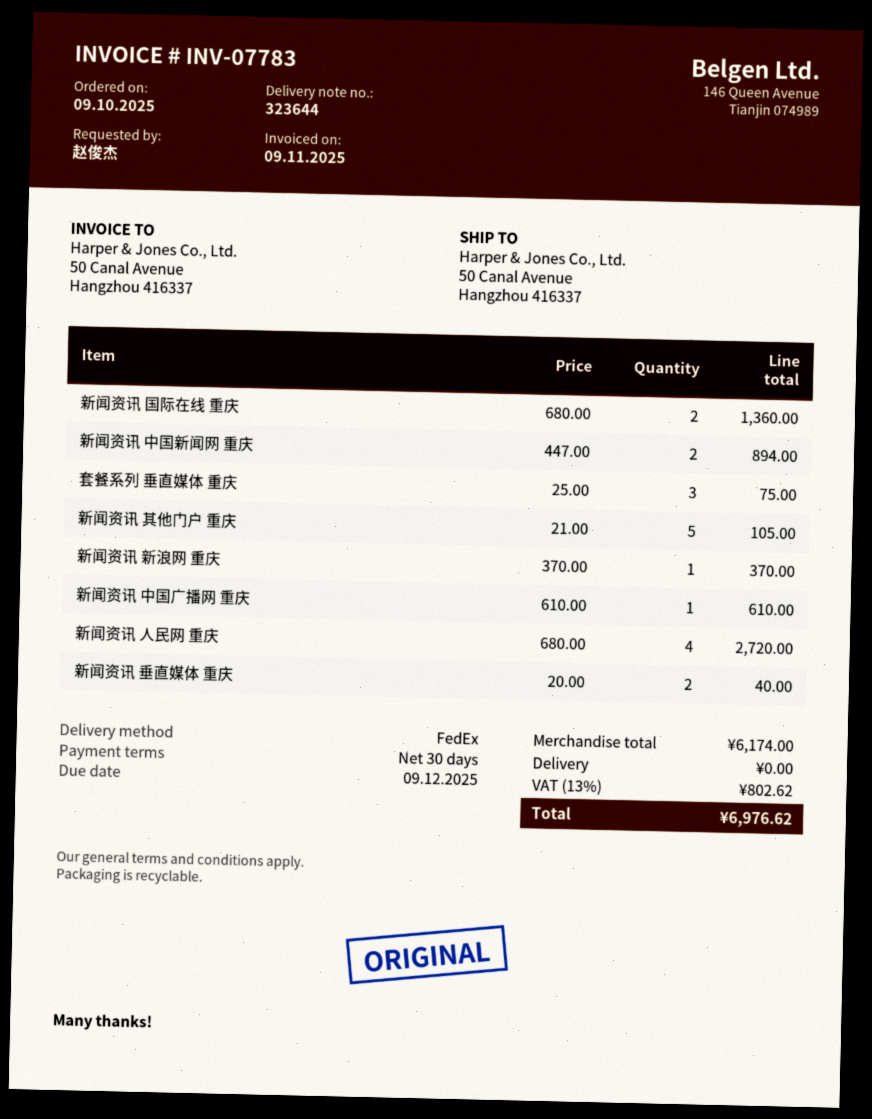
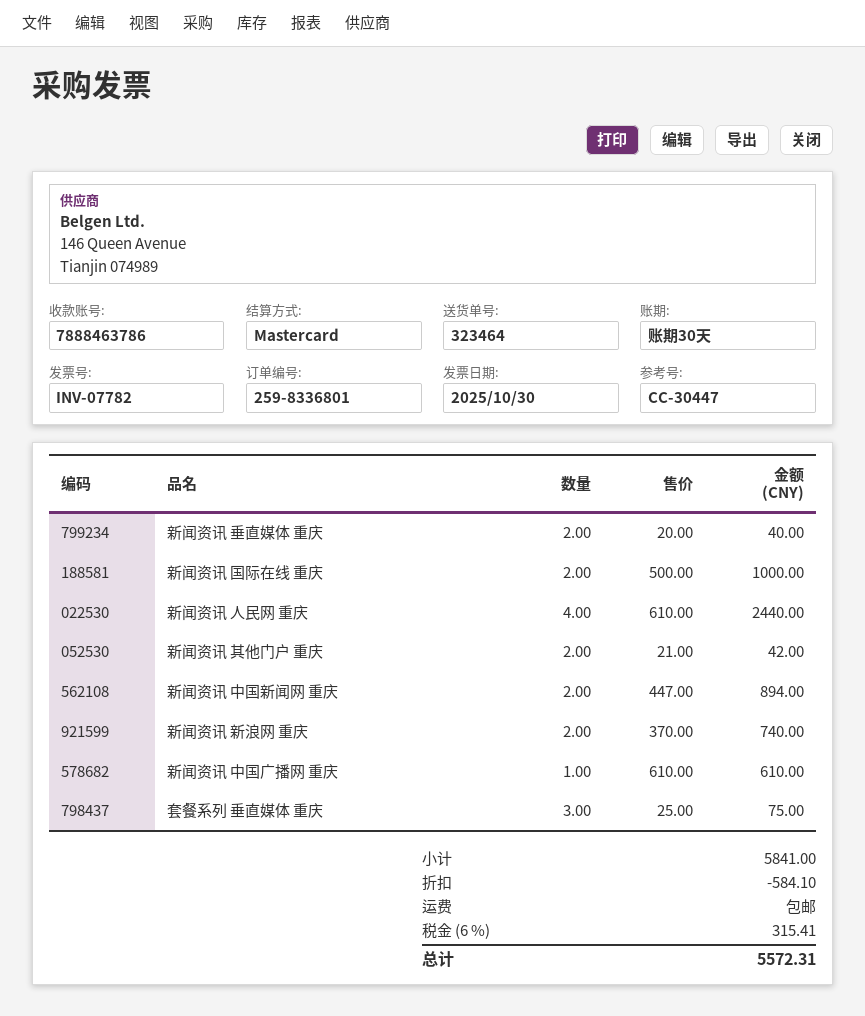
delivery note number: 323644 -> 323464
invoice number: INV-07783 -> INV-07782
invoice date: 2025-11-09 -> 2025-10-30
新闻资讯 国际在线 重庆: 2 x 680.00 = 1360.00 -> 2 x 500.00 = 1000.00
新闻资讯 其他门户 重庆: 5 x 21.00 = 105.00 -> 2 x 21.00 = 42.00
新闻资讯 新浪网 重庆: 1 x 370.00 = 370.00 -> 2 x 370.00 = 740.00
新闻资讯 人民网 重庆: 4 x 680.00 = 2720.00 -> 4 x 610.00 = 2440.00
subtotal: 6174.00 -> 5841.00
discount: none -> 584.10
tax: 13% = 802.62 -> 6% = 315.41
total: 6976.62 -> 5572.31

